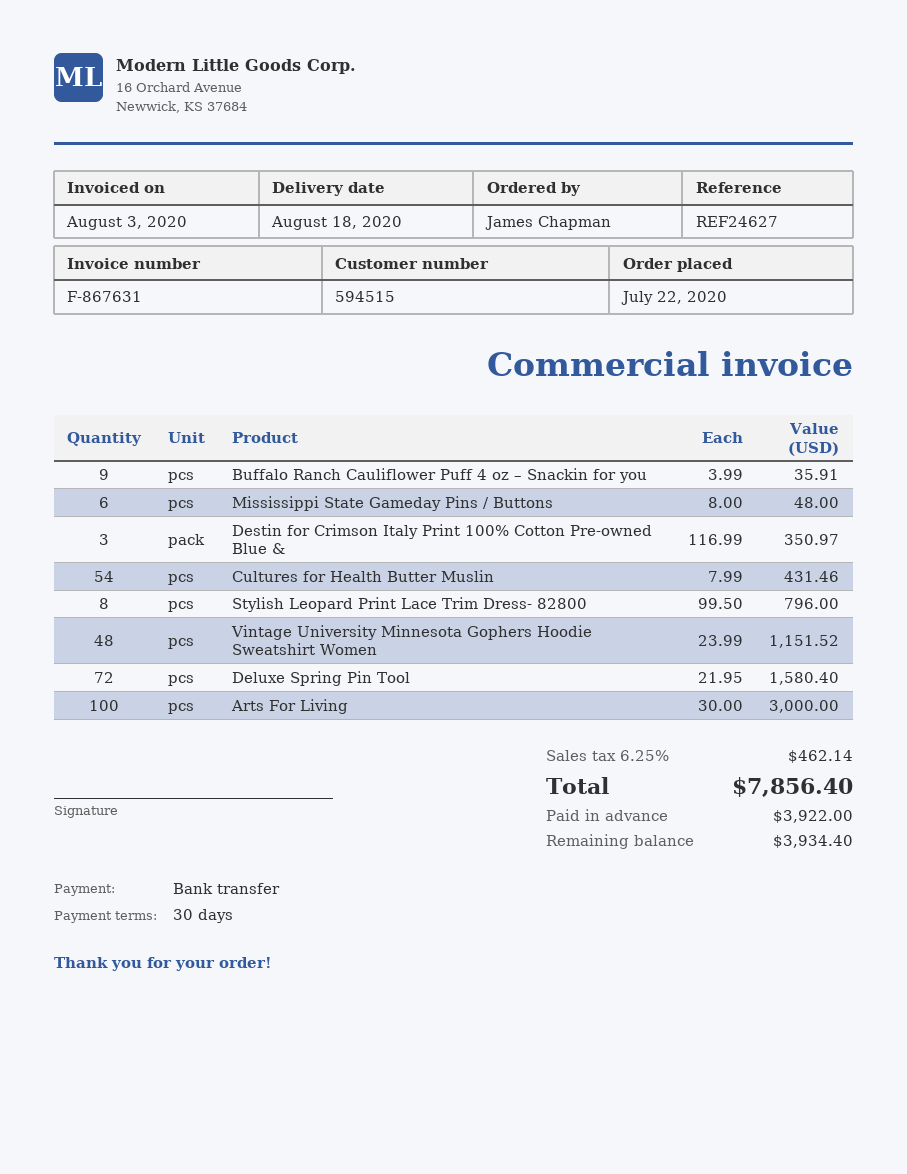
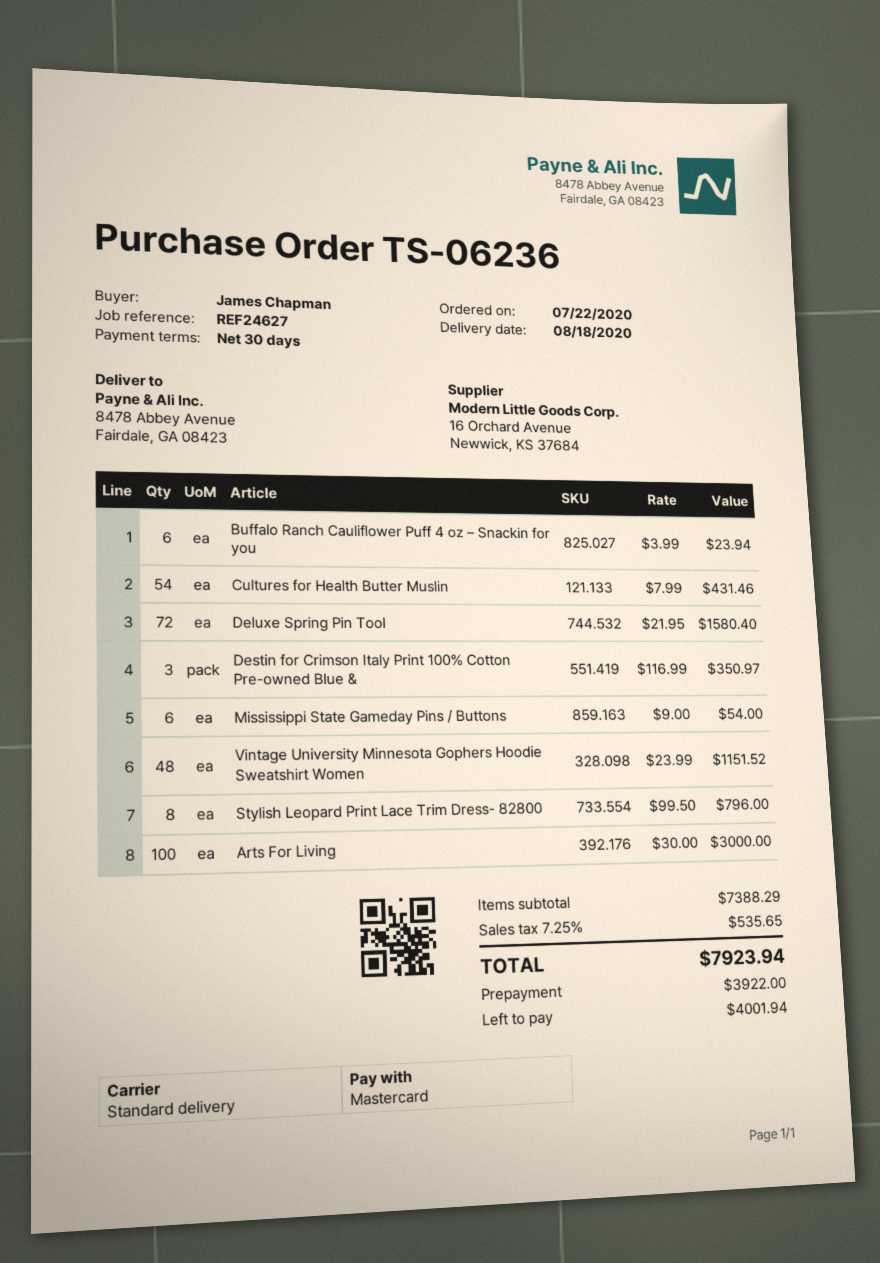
payment method: bank transfer -> Mastercard
Buffalo Ranch Cauliflower Puff 4 oz – Snackin for you: 9 x 3.99 = 35.91 -> 6 x 3.99 = 23.94
Mississippi State Gameday Pins / Buttons: 6 x 8.00 = 48.00 -> 6 x 9.00 = 54.00
tax: 6.25% = 462.14 -> 7.25% = 535.65
total: 7856.40 -> 7923.94
balance: 3934.40 -> 4001.94

